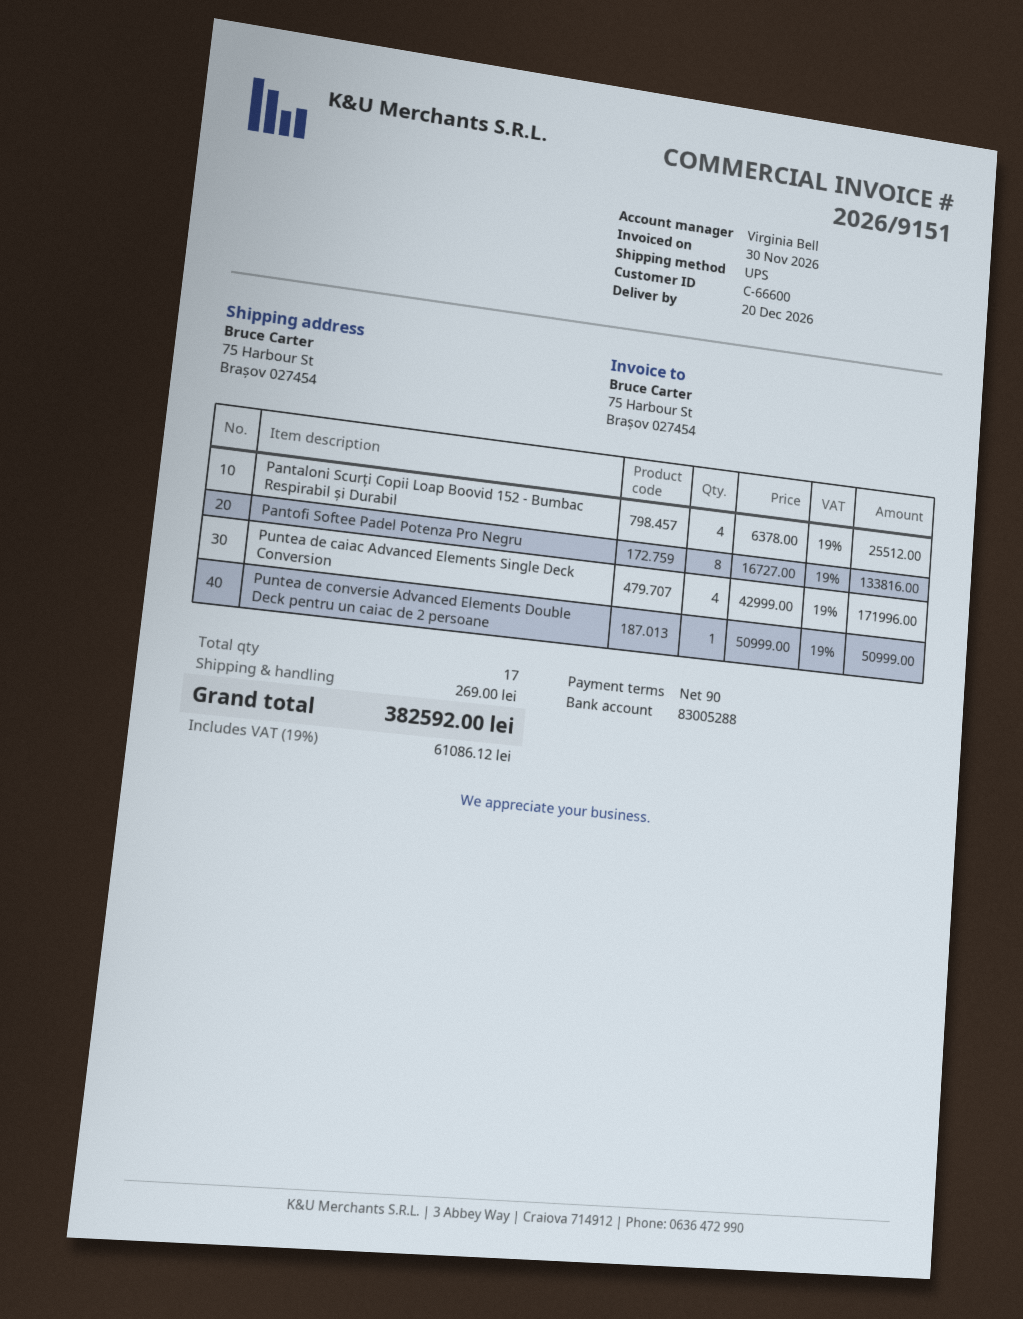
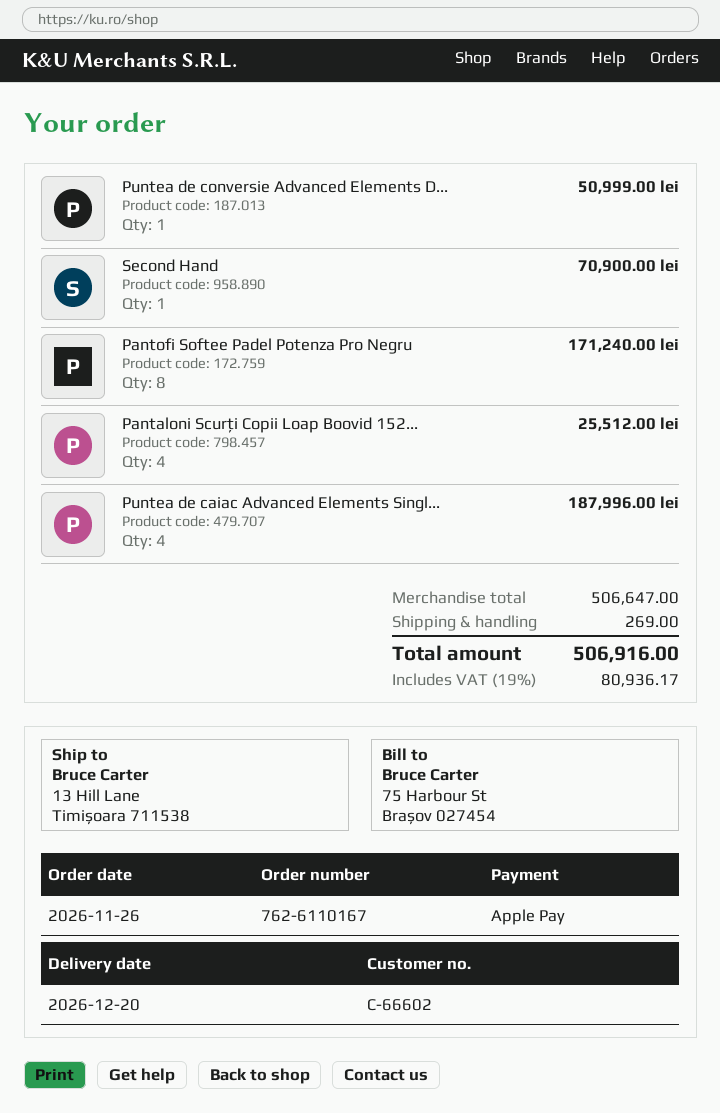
customer number: C-66600 -> C-66602
ship to: 75 Harbour St, Brașov 027454 -> 13 Hill Lane, Timișoara 711538
Pantofi Softee Padel Potenza Pro Negru: 8 for 133816.00 -> 8 for 171240.00
Puntea de caiac Advanced Elements Single Deck Conversion: 4 for 171996.00 -> 4 for 187996.00
Second Hand: none -> 1 for 70900.00
tax: 19% = 61086.12 -> 19% = 80936.17
total: 382592.00 -> 506916.00

